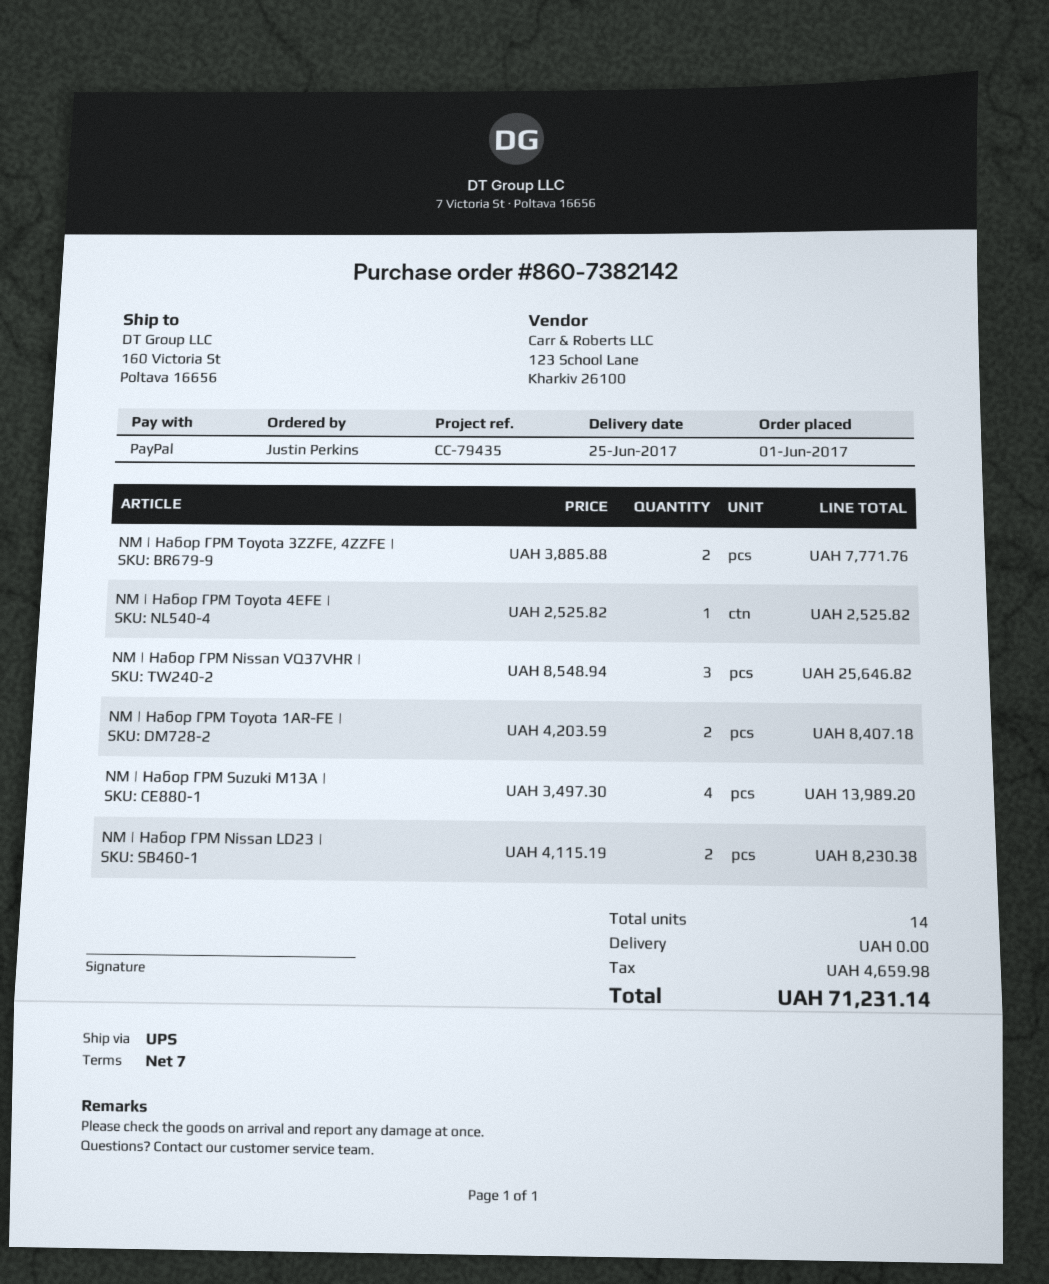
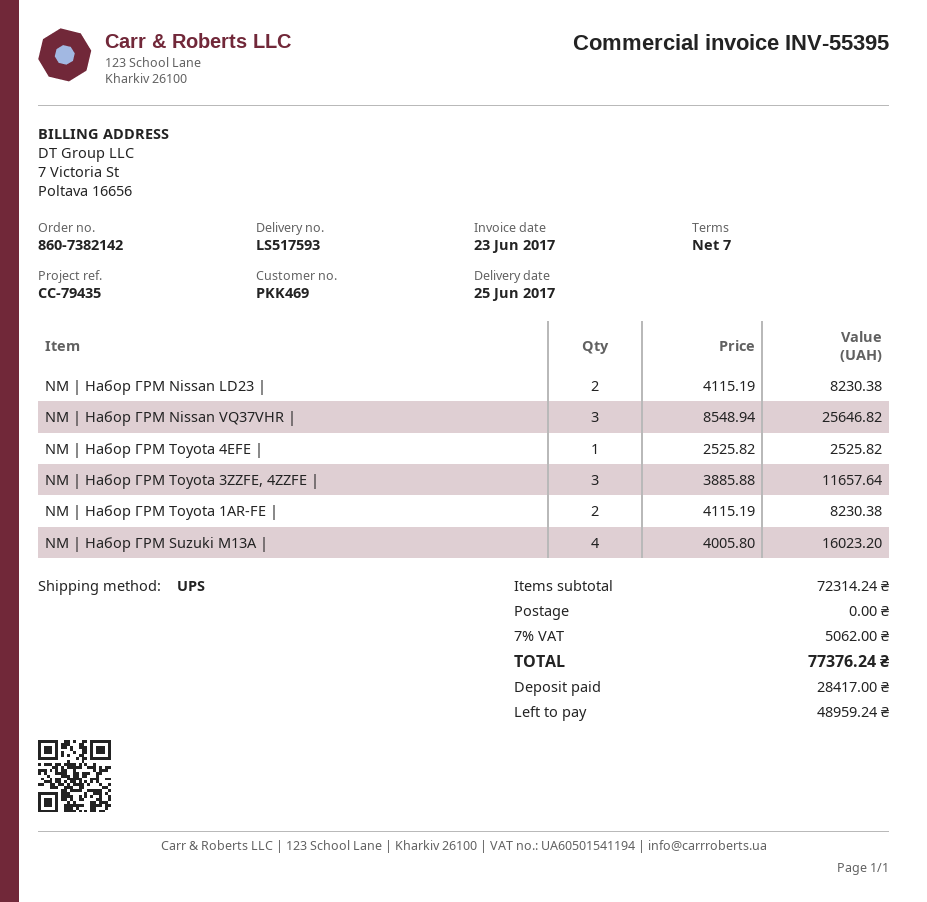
NM | Набор ГРМ Toyota 3ZZFE, 4ZZFE |: 2 x 3885.88 = 7771.76 -> 3 x 3885.88 = 11657.64
NM | Набор ГРМ Toyota 1AR-FE |: 2 x 4203.59 = 8407.18 -> 2 x 4115.19 = 8230.38
NM | Набор ГРМ Suzuki M13A |: 4 x 3497.30 = 13989.20 -> 4 x 4005.80 = 16023.20
tax: 4659.98 -> 5062.00
total: 71231.14 -> 77376.24

